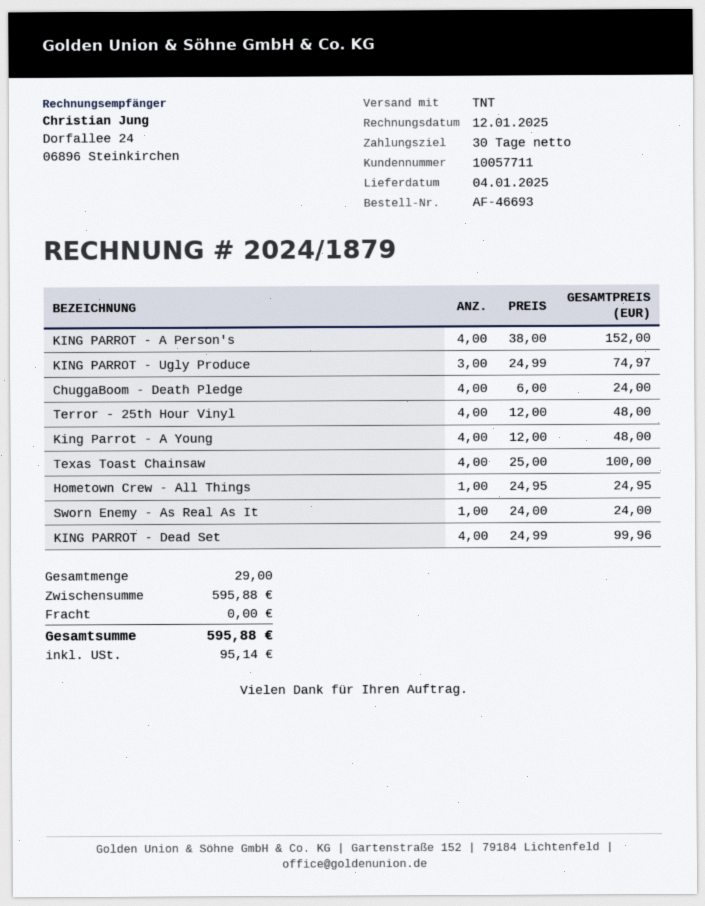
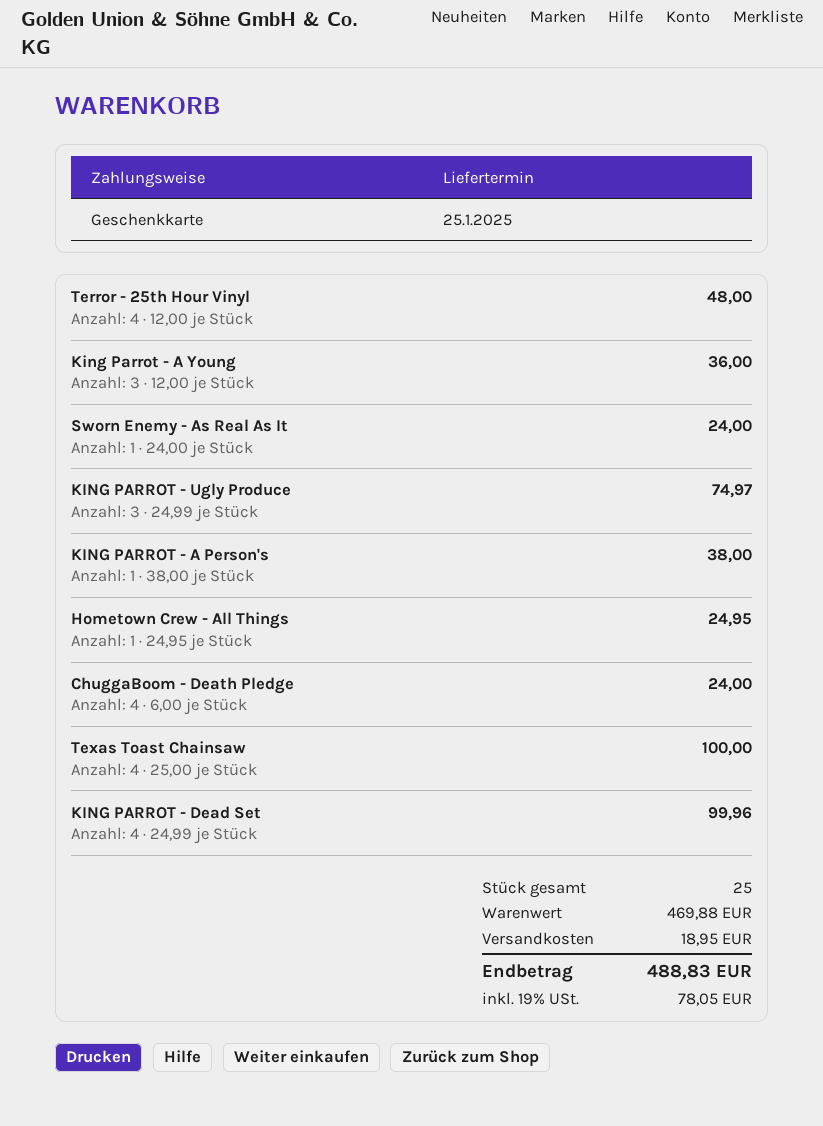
delivery date: 2025-01-04 -> 2025-01-25
KING PARROT - A Person's: 4 x 38.00 = 152.00 -> 1 x 38.00 = 38.00
King Parrot - A Young: 4 x 12.00 = 48.00 -> 3 x 12.00 = 36.00
total quantity: 29 -> 25
subtotal: 595.88 -> 469.88
shipping: 0.00 -> 18.95
tax: 95.14 -> 78.05
total: 595.88 -> 488.83

